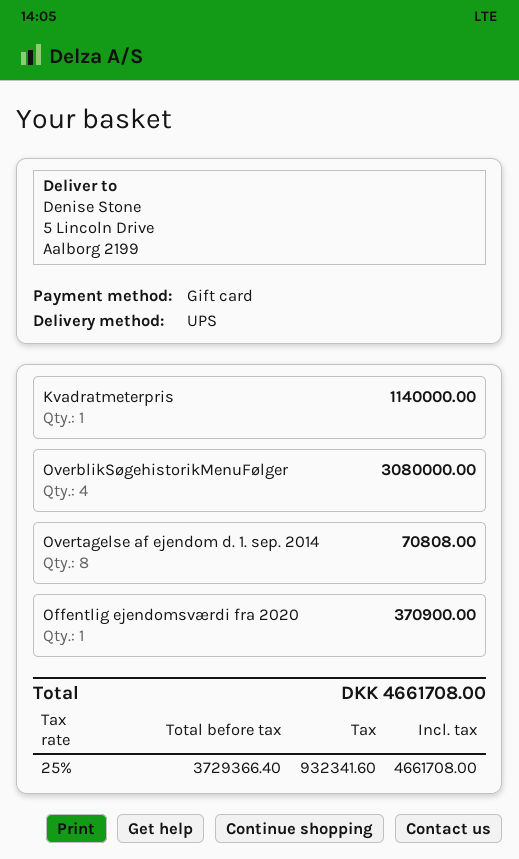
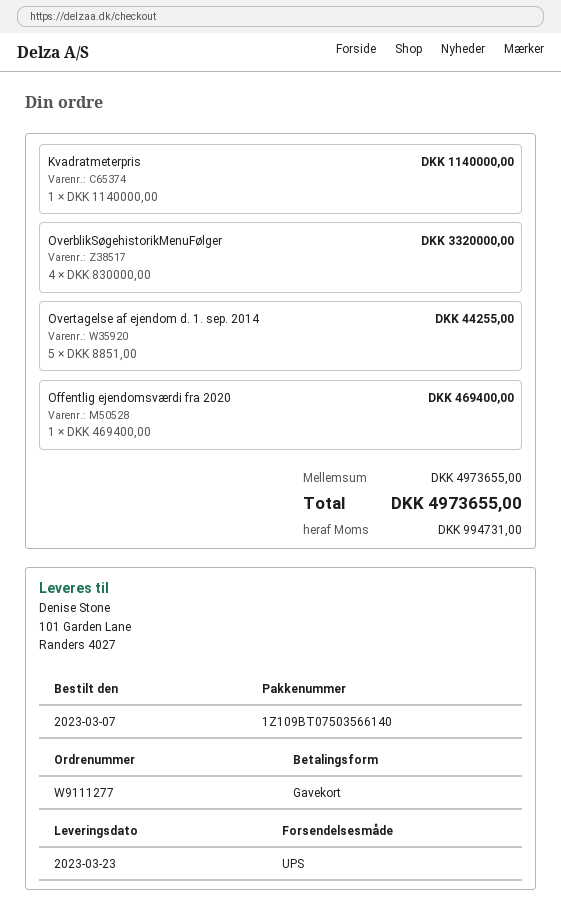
ship to: 5 Lincoln Drive, Aalborg 2199 -> 101 Garden Lane, Randers 4027
OverblikSøgehistorikMenuFølger: 4 for 3080000.00 -> 4 for 3320000.00
Overtagelse af ejendom d. 1. sep. 2014: 8 for 70808.00 -> 5 for 44255.00
Offentlig ejendomsværdi fra 2020: 1 for 370900.00 -> 1 for 469400.00
tax: 932341.60 -> 994731.00
total: 4661708.00 -> 4973655.00

